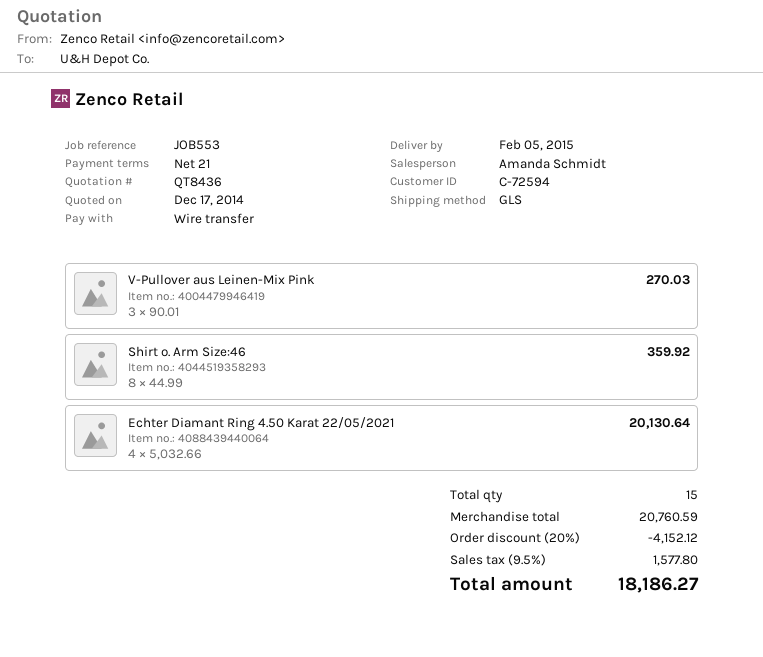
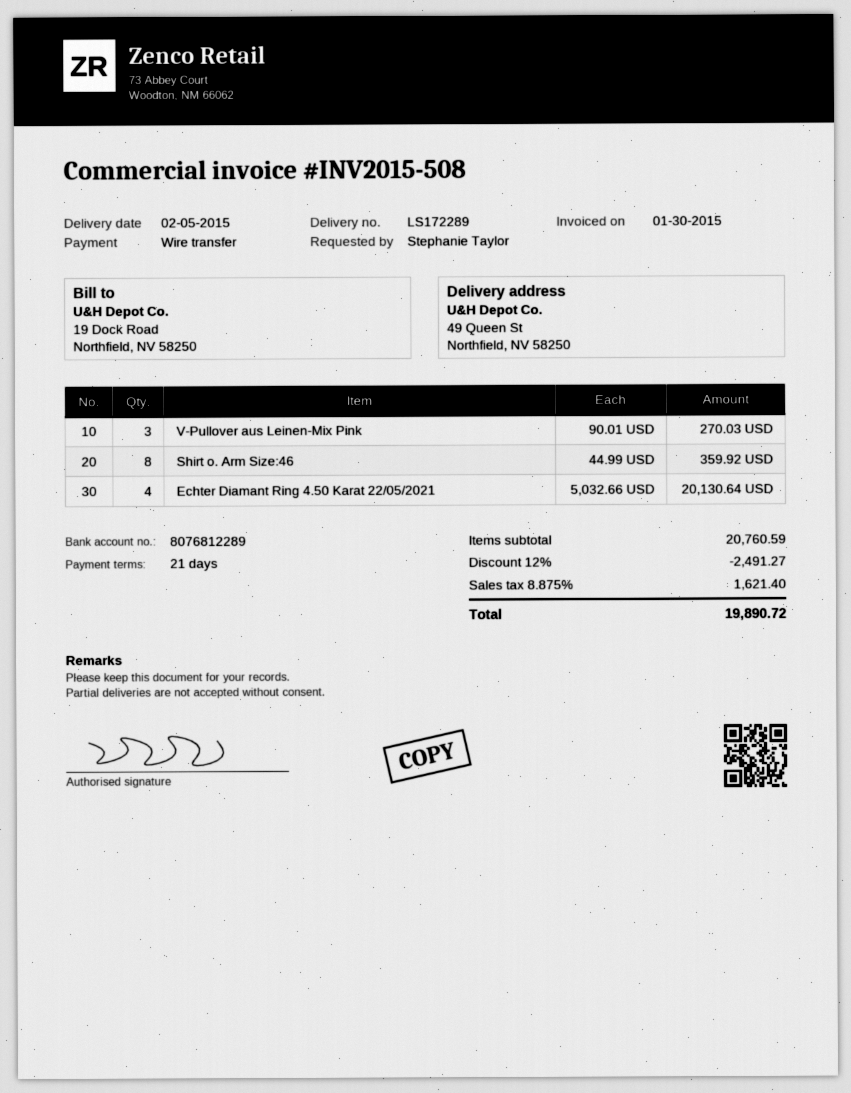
discount: 20% = 4152.12 -> 12% = 2491.27
tax: 9.5% = 1577.80 -> 8.875% = 1621.40
total: 18186.27 -> 19890.72

